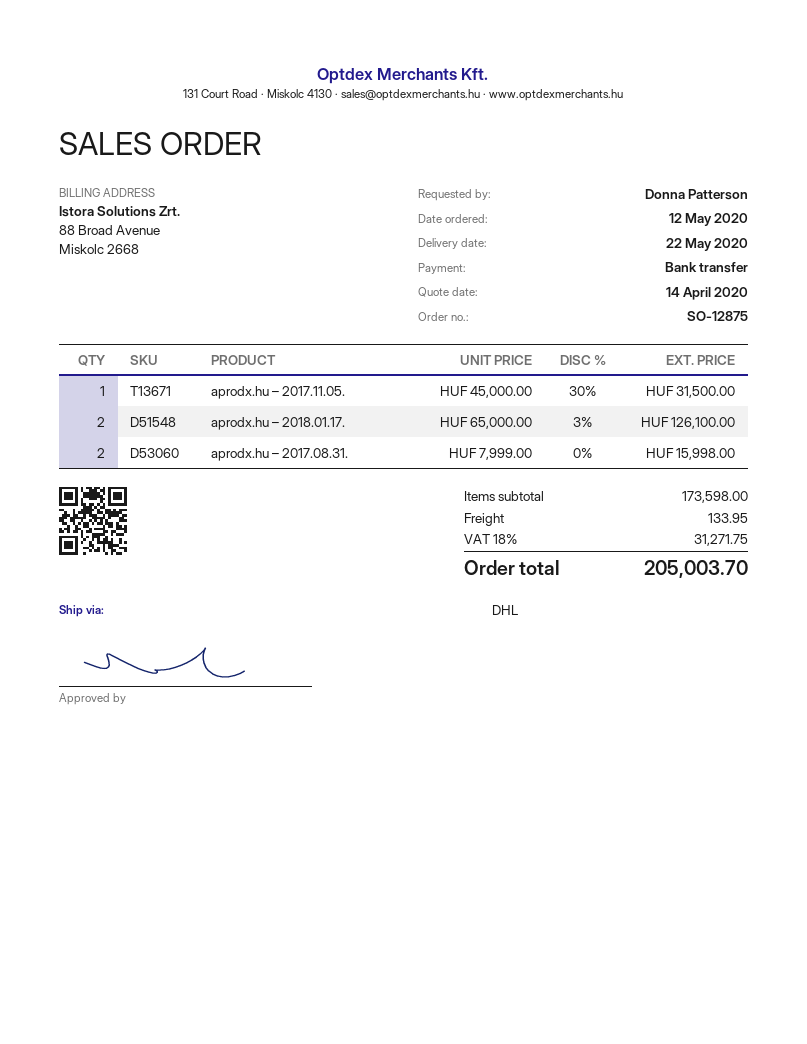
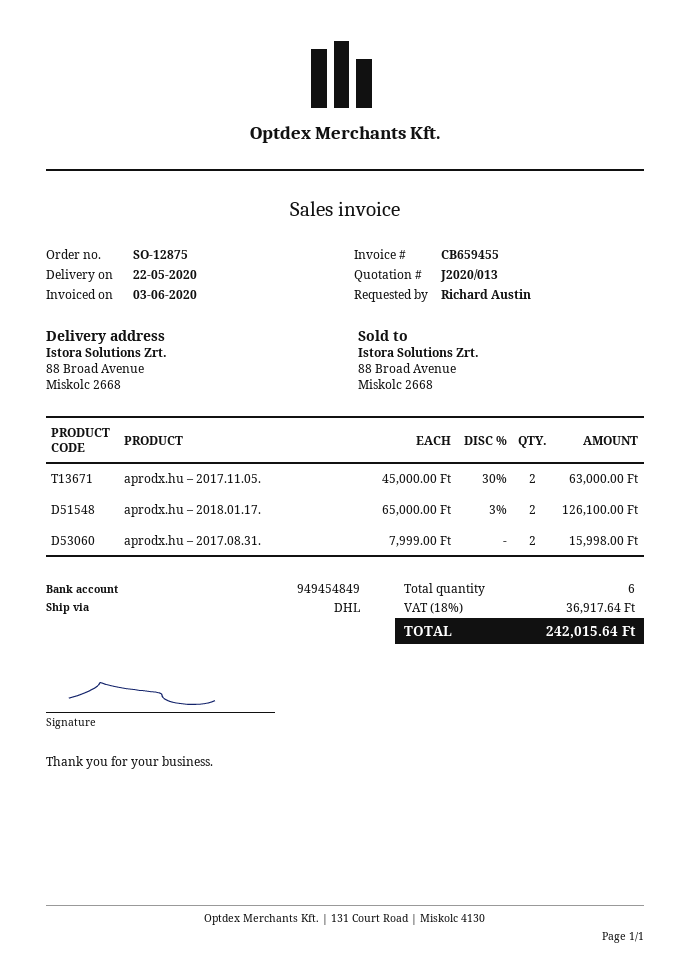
ordered by: Donna Patterson -> Richard Austin
aprodx.hu – 2017.11.05.: 1 x 45000.00 - 30% = 31500.00 -> 2 x 45000.00 - 30% = 63000.00
shipping: 133.95 -> none
tax: 18% = 31271.75 -> 18% = 36917.64
total: 205003.70 -> 242015.64

